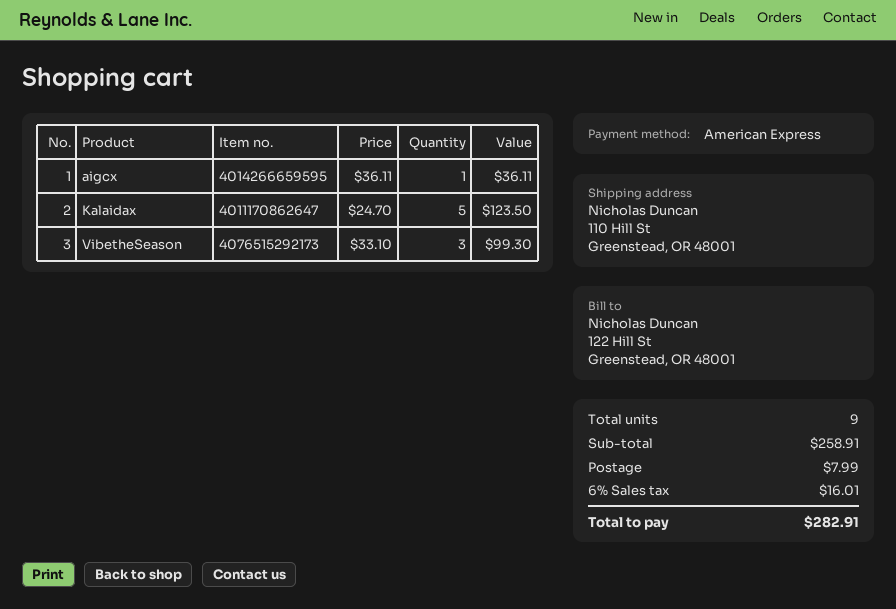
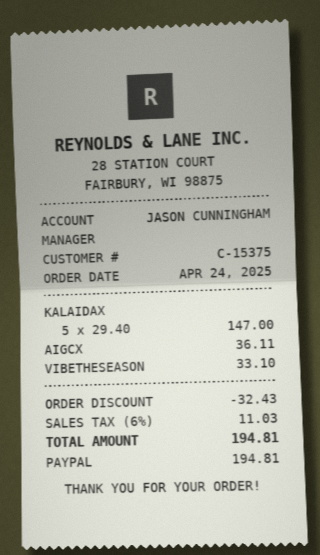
payment method: American Express -> PayPal
Kalaidax: 5 x 24.70 = 123.50 -> 5 x 29.40 = 147.00
VibetheSeason: 3 x 33.10 = 99.30 -> 1 x 33.10 = 33.10
discount: none -> 32.43
shipping: 7.99 -> none
tax: 6% = 16.01 -> 6% = 11.03
total: 282.91 -> 194.81

